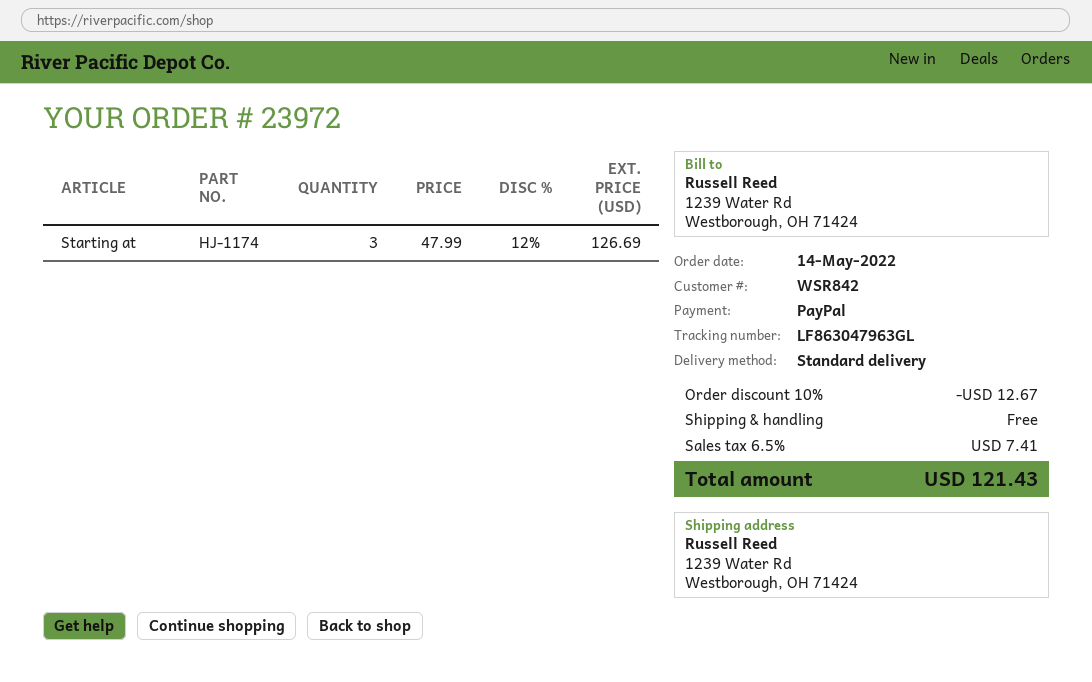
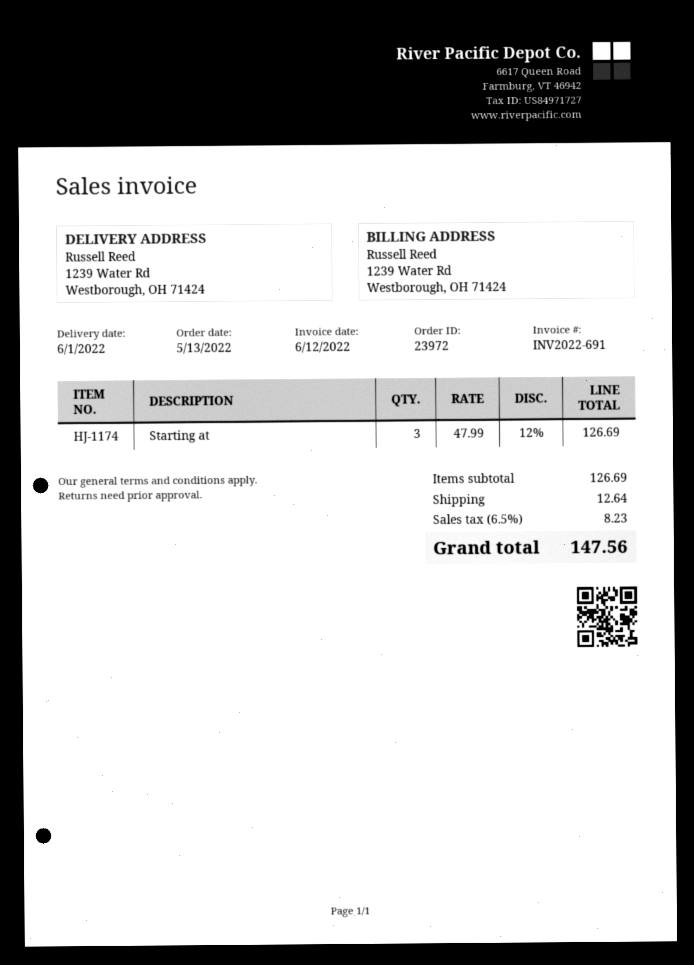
order date: 2022-05-14 -> 2022-05-13
discount: 10% = 12.67 -> none
shipping: 0.00 -> 12.64
tax: 6.5% = 7.41 -> 6.5% = 8.23
total: 121.43 -> 147.56

